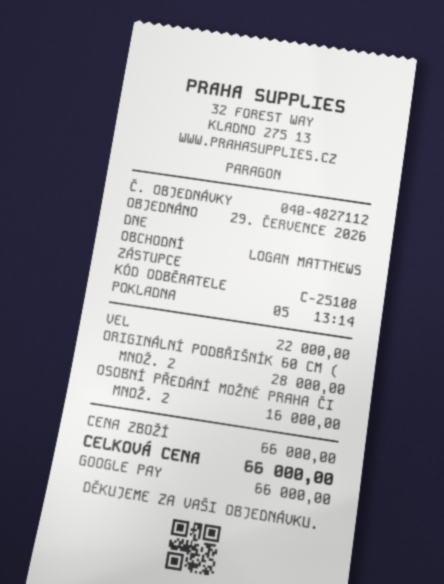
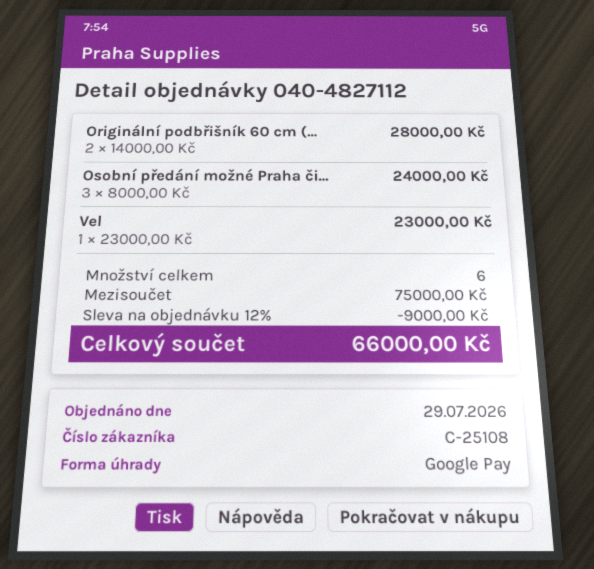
VEL: 1 for 22000.00 -> 1 for 23000.00
OSOBNÍ PŘEDÁNÍ MOŽNÉ PRAHA ČI: 2 for 16000.00 -> 3 for 24000.00
subtotal: 66000.00 -> 75000.00
discount: none -> 12% = 9000.00

